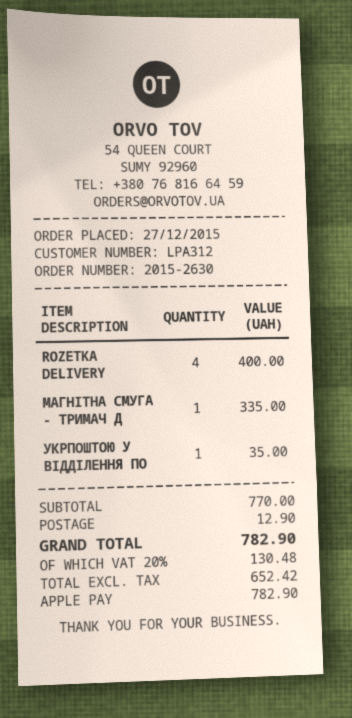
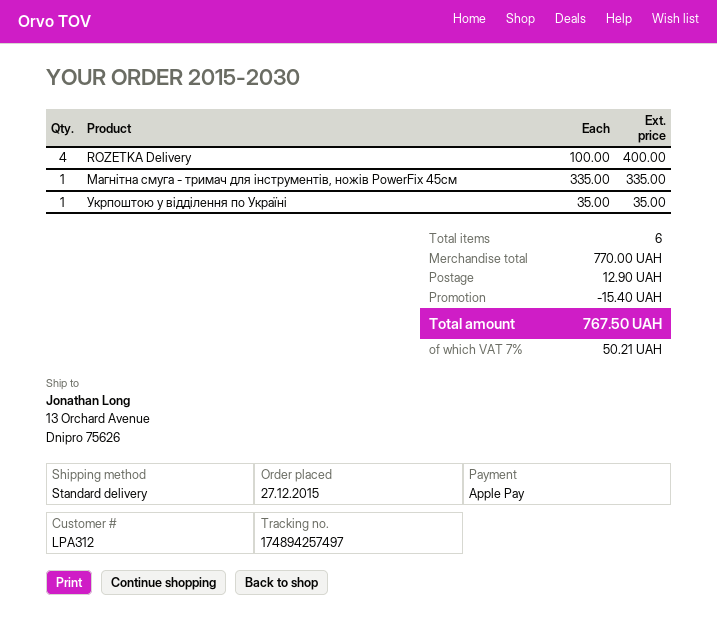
order number: 2015-2630 -> 2015-2030
discount: none -> 15.40
tax: 20% = 130.48 -> 7% = 50.21
total: 782.90 -> 767.50

